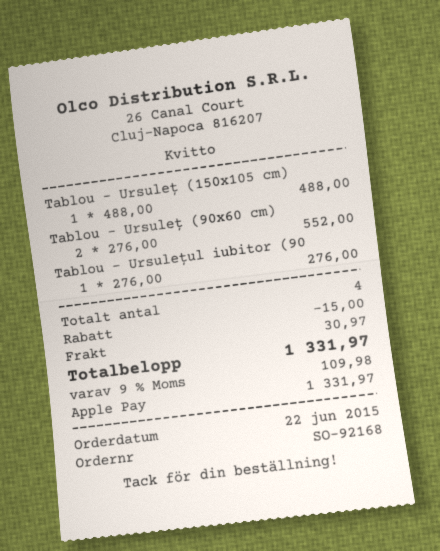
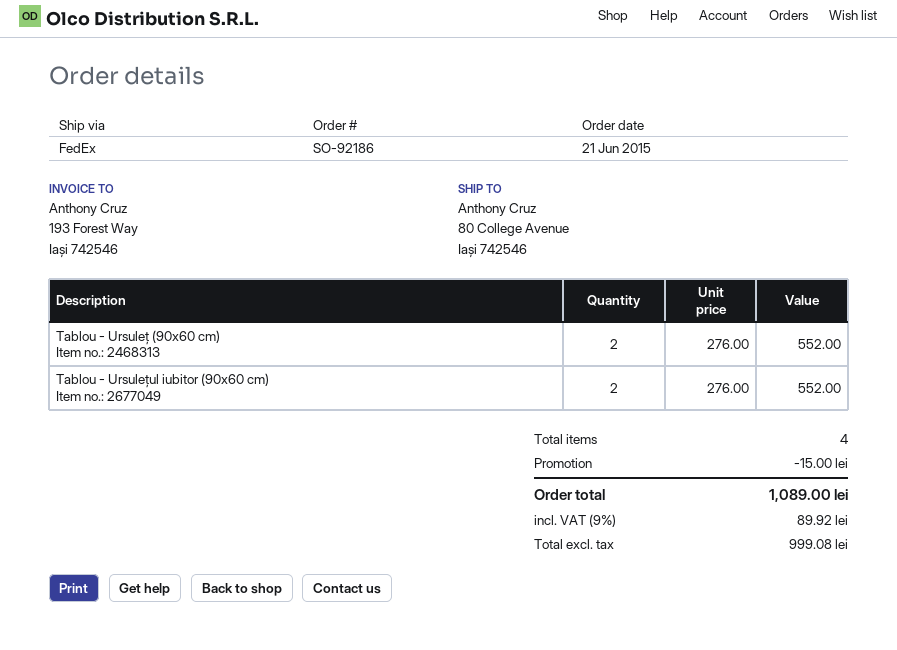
order number: SO-92168 -> SO-92186
order date: 2015-06-22 -> 2015-06-21
Tablou - Ursuleț (150x105 cm): 1 x 488.00 = 488.00 -> none
Tablou - Ursulețul iubitor (90: 1 x 276.00 = 276.00 -> 2 x 276.00 = 552.00
shipping: 30.97 -> none
tax: 9% = 109.98 -> 9% = 89.92
total: 1331.97 -> 1089.00

